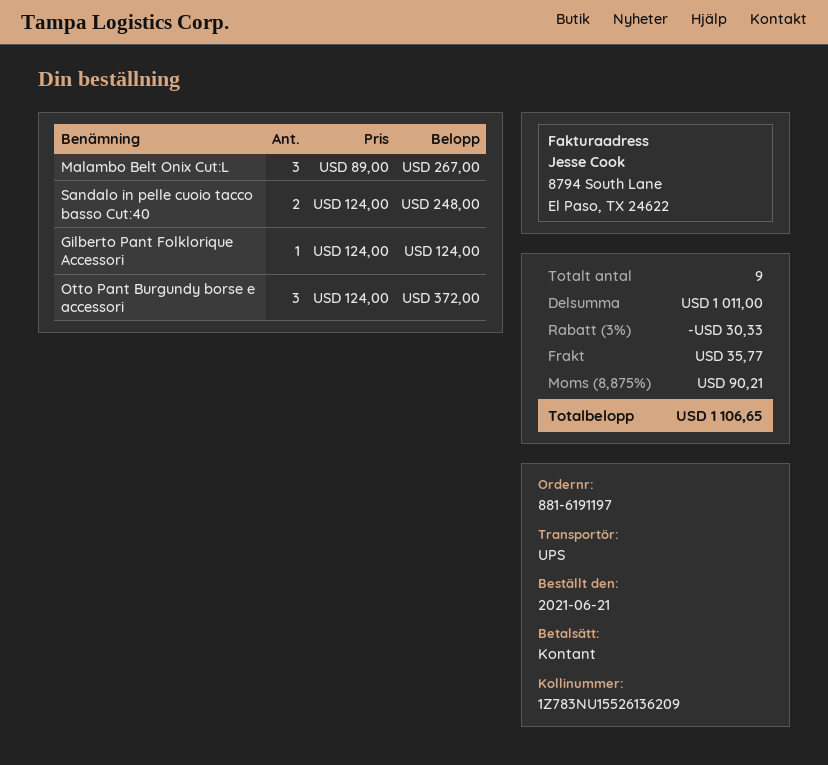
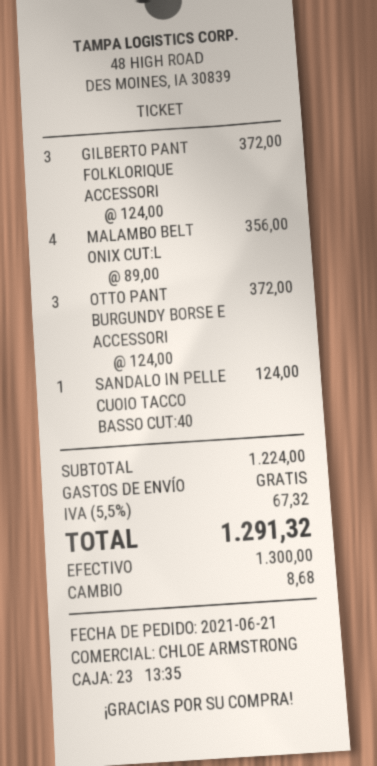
Malambo Belt Onix Cut:L: 3 x 89.00 = 267.00 -> 4 x 89.00 = 356.00
Sandalo in pelle cuoio tacco basso Cut:40: 2 x 124.00 = 248.00 -> 1 x 124.00 = 124.00
Gilberto Pant Folklorique Accessori: 1 x 124.00 = 124.00 -> 3 x 124.00 = 372.00
subtotal: 1011.00 -> 1224.00
discount: 3% = 30.33 -> none
shipping: 35.77 -> 0.00
tax: 8.875% = 90.21 -> 5.5% = 67.32
total: 1106.65 -> 1291.32

